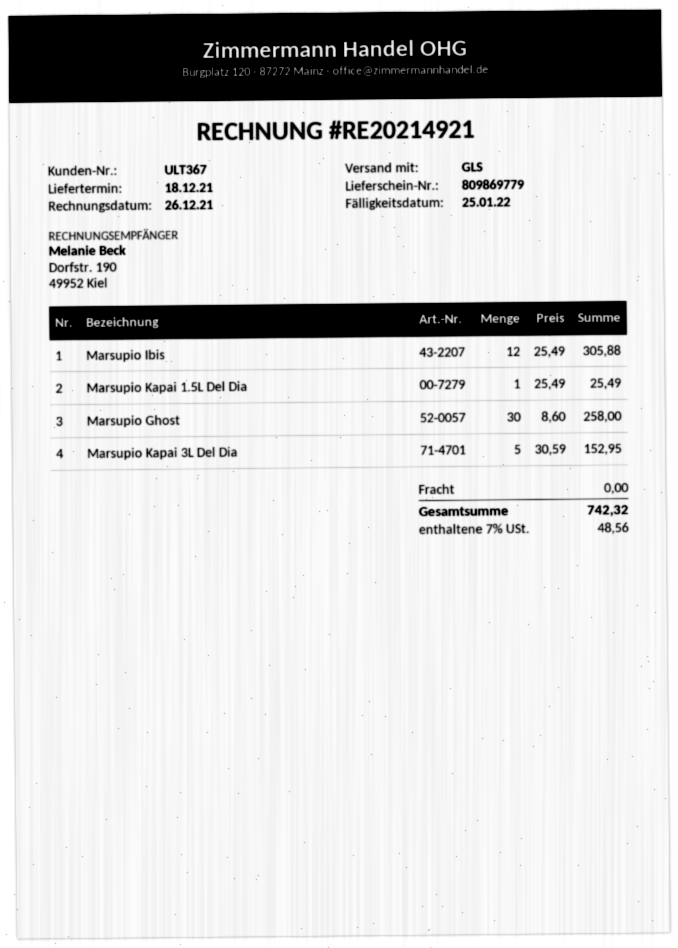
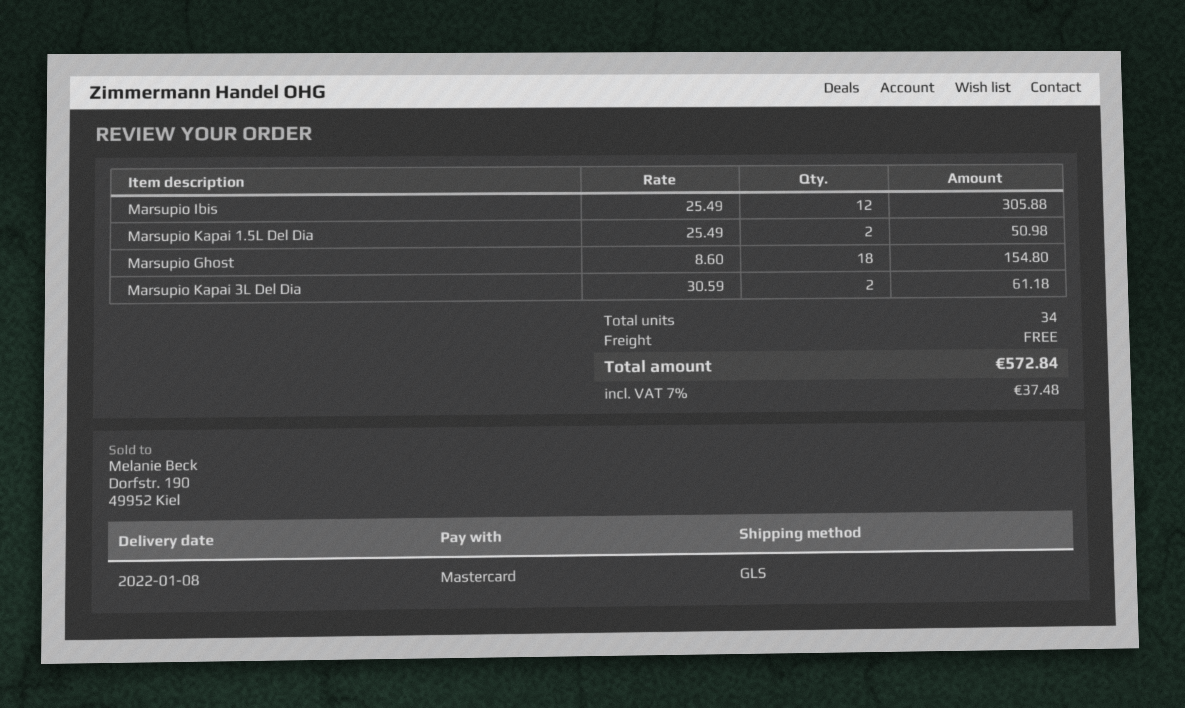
delivery date: 2021-12-18 -> 2022-01-08
Marsupio Kapai 1.5L Del Dia: 1 x 25.49 = 25.49 -> 2 x 25.49 = 50.98
Marsupio Ghost: 30 x 8.60 = 258.00 -> 18 x 8.60 = 154.80
Marsupio Kapai 3L Del Dia: 5 x 30.59 = 152.95 -> 2 x 30.59 = 61.18
tax: 7% = 48.56 -> 7% = 37.48
total: 742.32 -> 572.84

